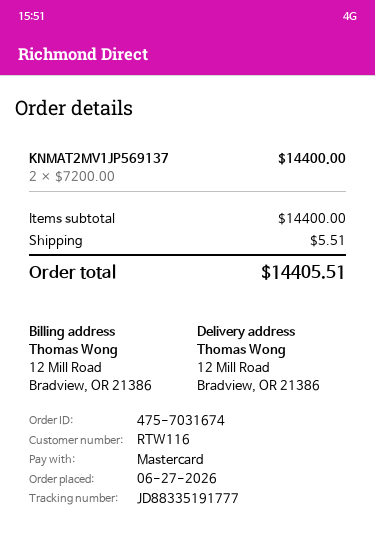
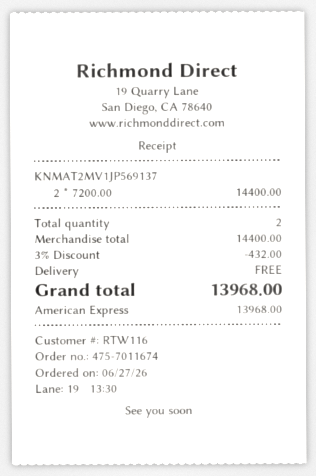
order number: 475-7031674 -> 475-7011674
payment method: Mastercard -> American Express
discount: none -> 3% = 432.00
shipping: 5.51 -> 0.00
total: 14405.51 -> 13968.00

